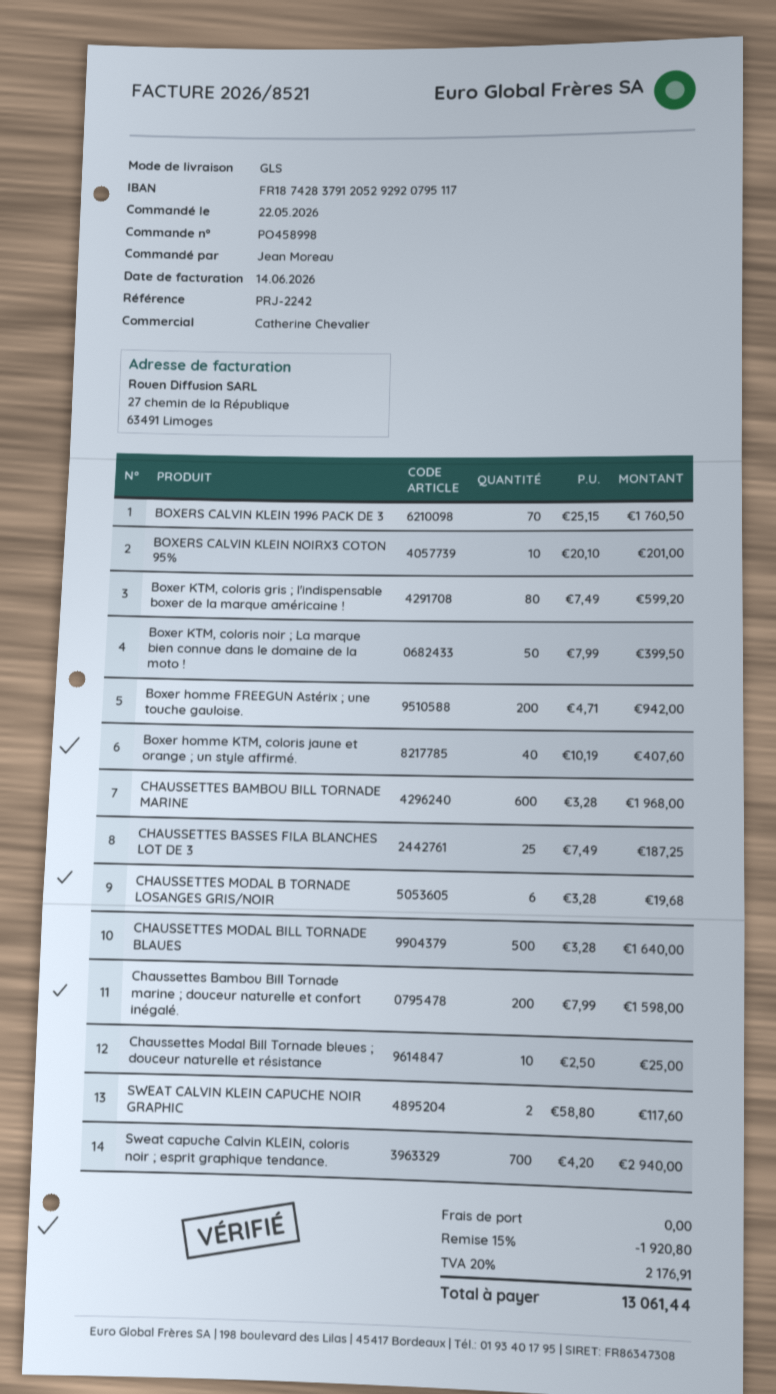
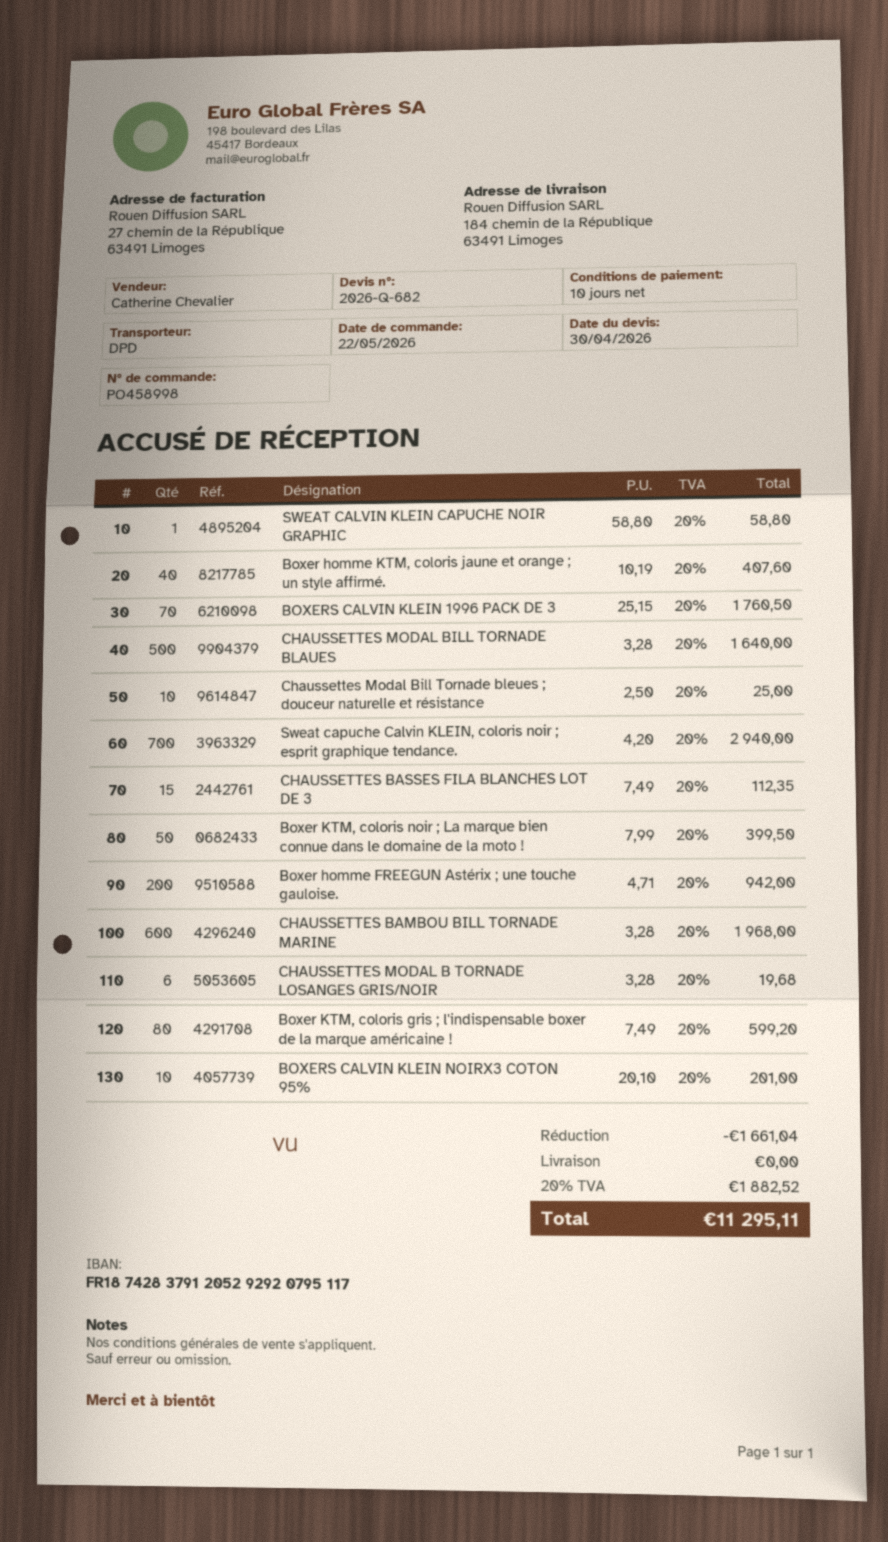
shipping method: GLS -> DPD
CHAUSSETTES BASSES FILA BLANCHES LOT DE 3: 25 x 7.49 = 187.25 -> 15 x 7.49 = 112.35
Chaussettes Bambou Bill Tornade marine ; douceur naturelle et confort inégalé.: 200 x 7.99 = 1598.00 -> none
SWEAT CALVIN KLEIN CAPUCHE NOIR GRAPHIC: 2 x 58.80 = 117.60 -> 1 x 58.80 = 58.80
discount: 1920.80 -> 1661.04
tax: 20% = 2176.91 -> 20% = 1882.52
total: 13061.44 -> 11295.11

